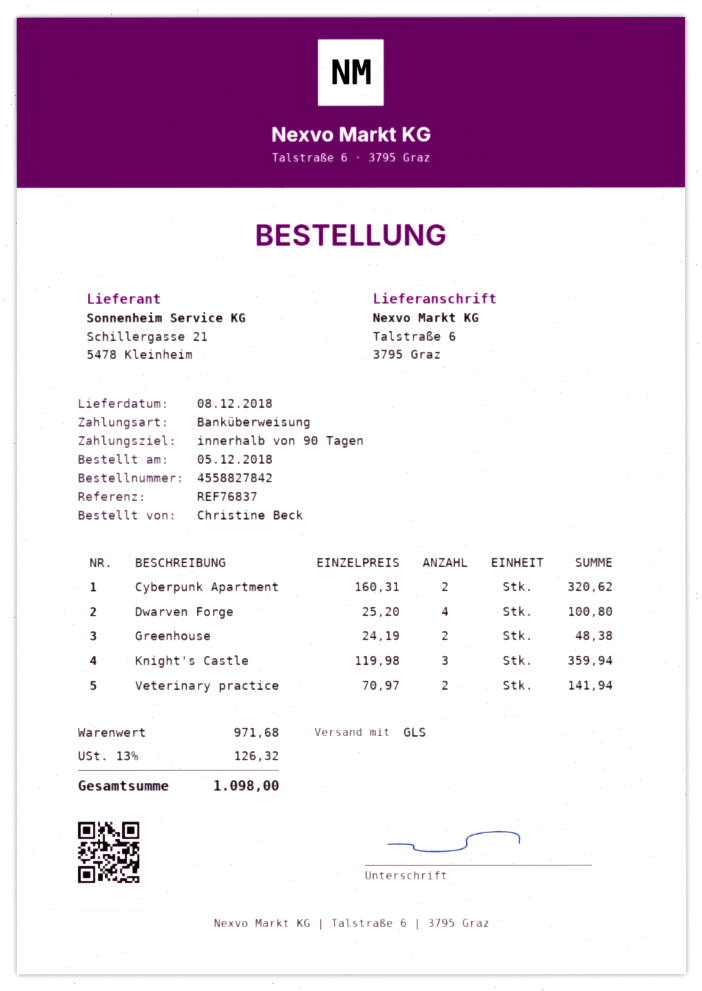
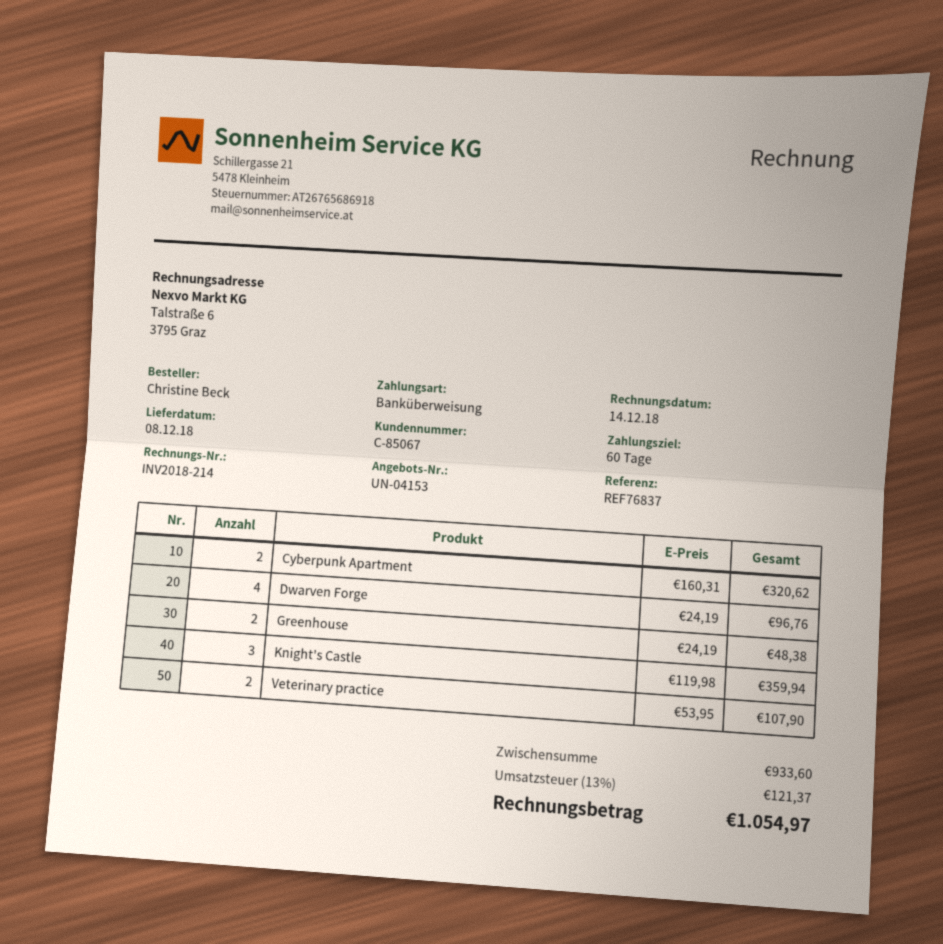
payment terms: 90 days -> 60 days
Dwarven Forge: 4 x 25.20 = 100.80 -> 4 x 24.19 = 96.76
Veterinary practice: 2 x 70.97 = 141.94 -> 2 x 53.95 = 107.90
subtotal: 971.68 -> 933.60
tax: 13% = 126.32 -> 13% = 121.37
total: 1098.00 -> 1054.97

